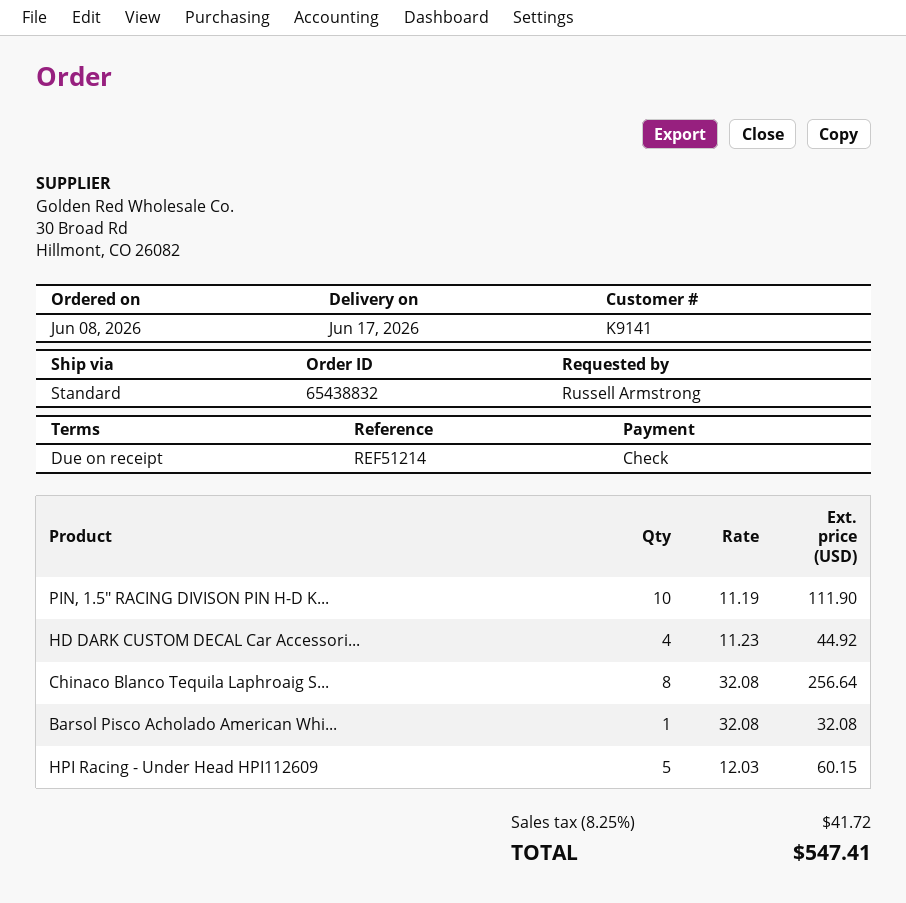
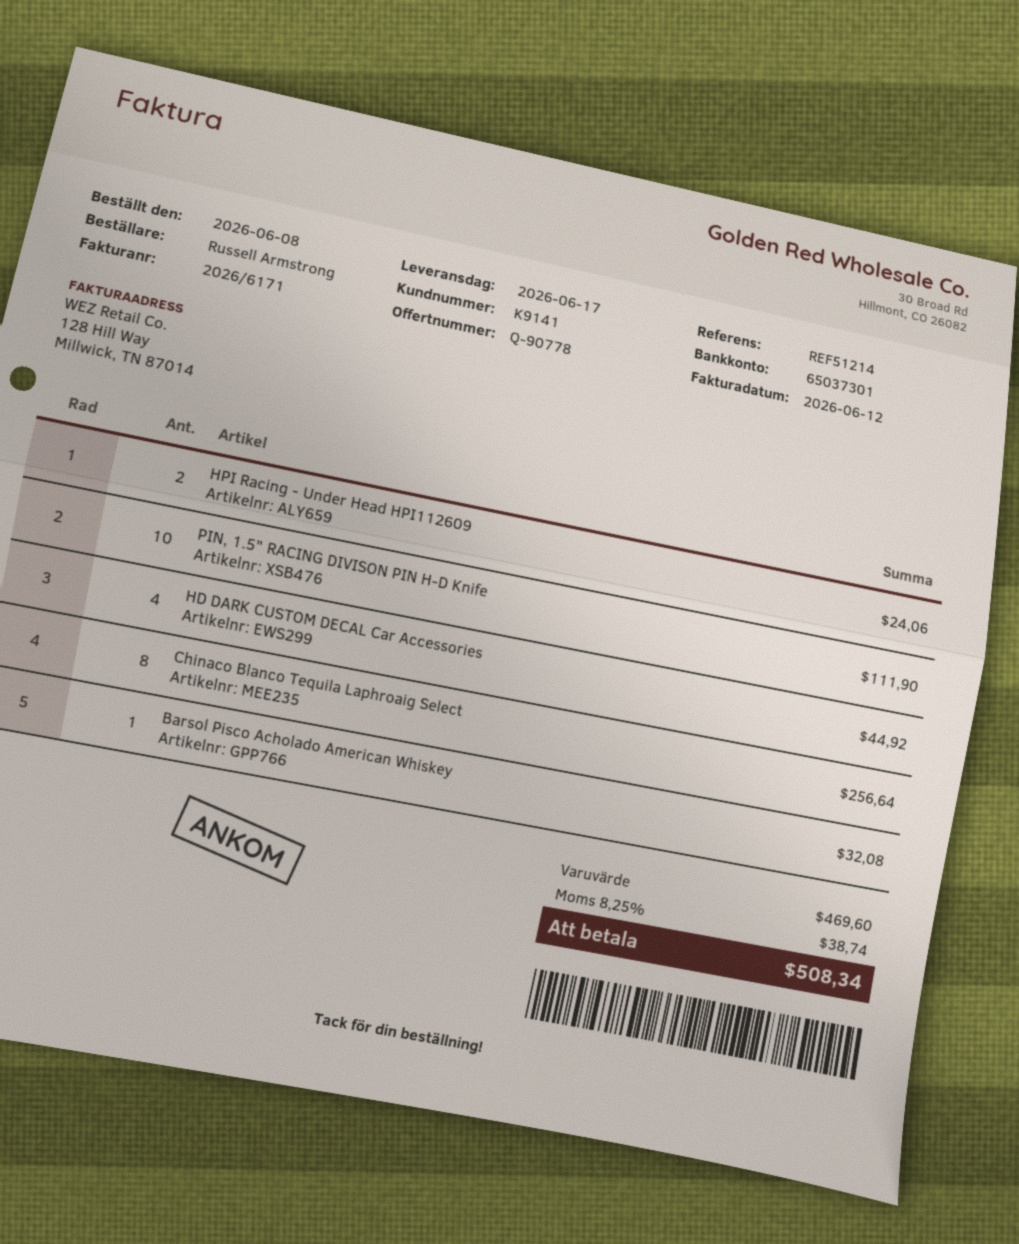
HPI Racing - Under Head HPI112609: 5 for 60.15 -> 2 for 24.06
tax: 8.25% = 41.72 -> 8.25% = 38.74
total: 547.41 -> 508.34

